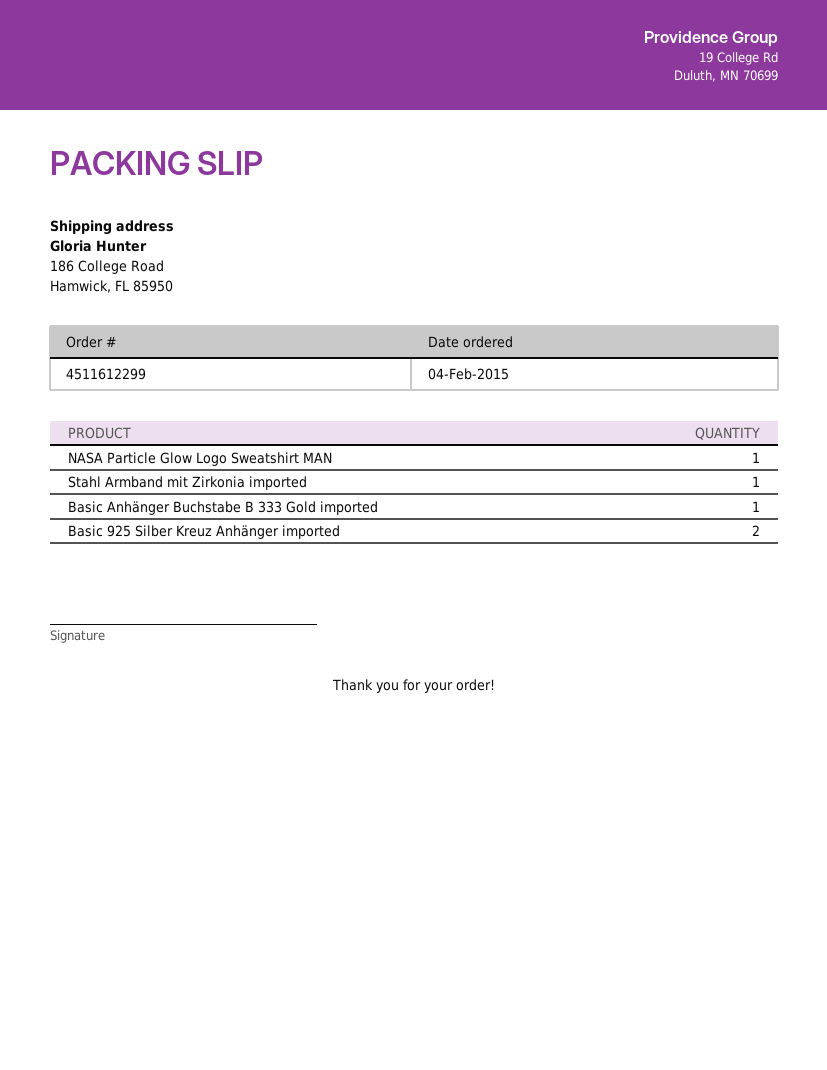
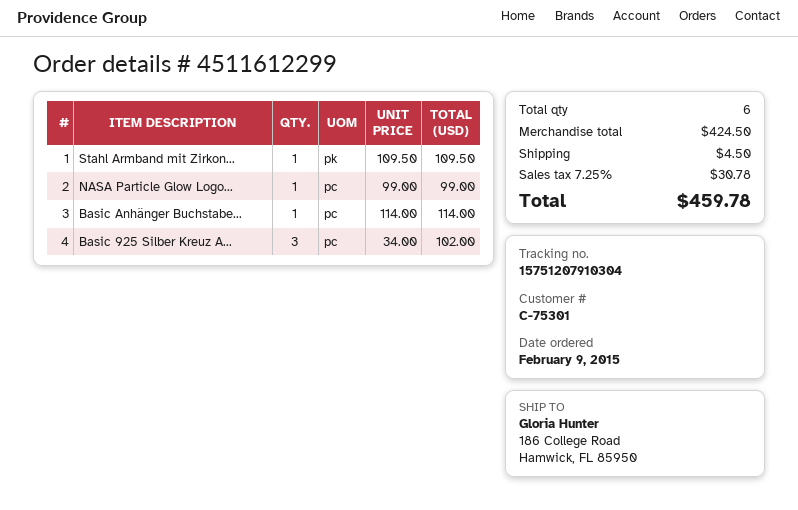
order date: 2015-02-04 -> 2015-02-09
Basic 925 Silber Kreuz Anhänger imported: 2 -> 3

